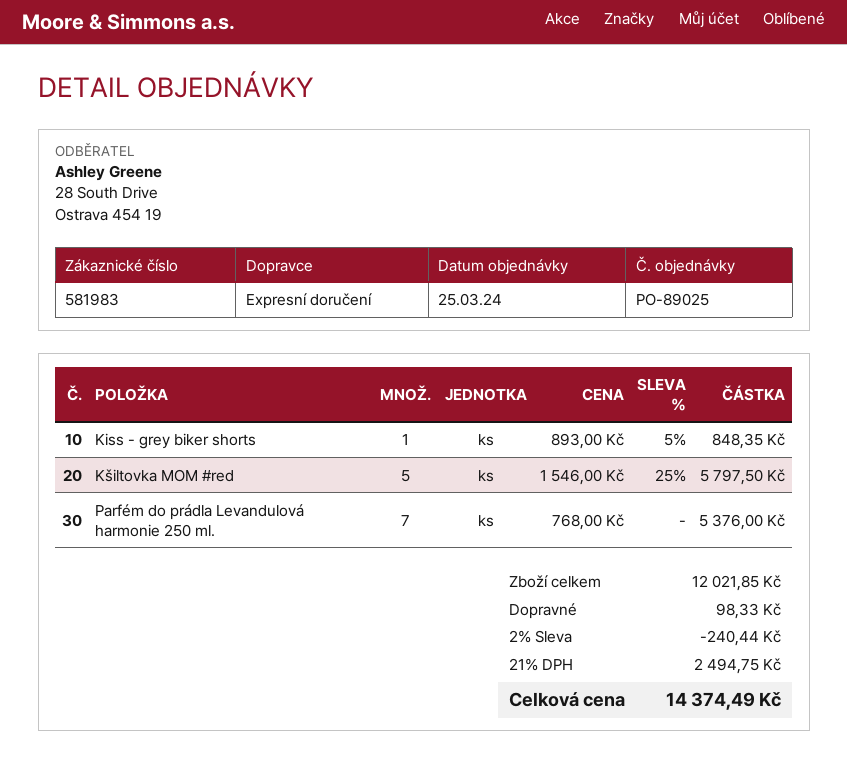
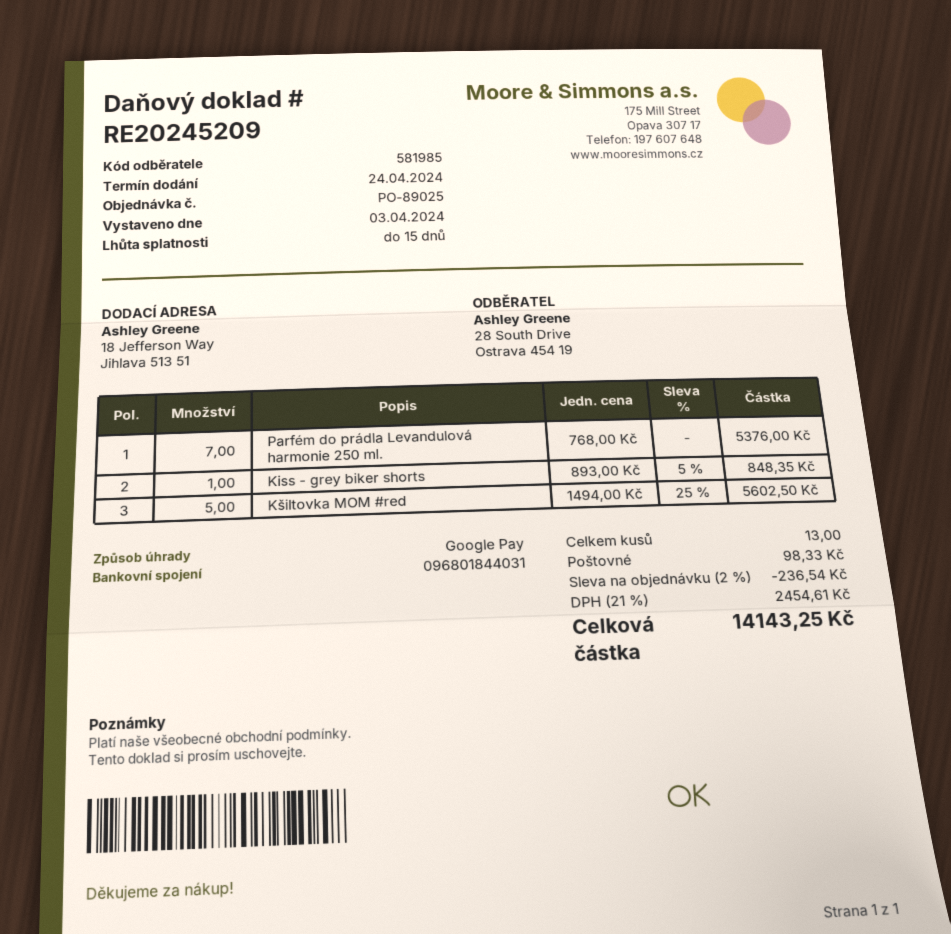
customer number: 581983 -> 581985
Kšiltovka MOM #red: 5 x 1546.00 - 25% = 5797.50 -> 5 x 1494.00 - 25% = 5602.50
discount: 2% = 240.44 -> 2% = 236.54
tax: 21% = 2494.75 -> 21% = 2454.61
total: 14374.49 -> 14143.25

